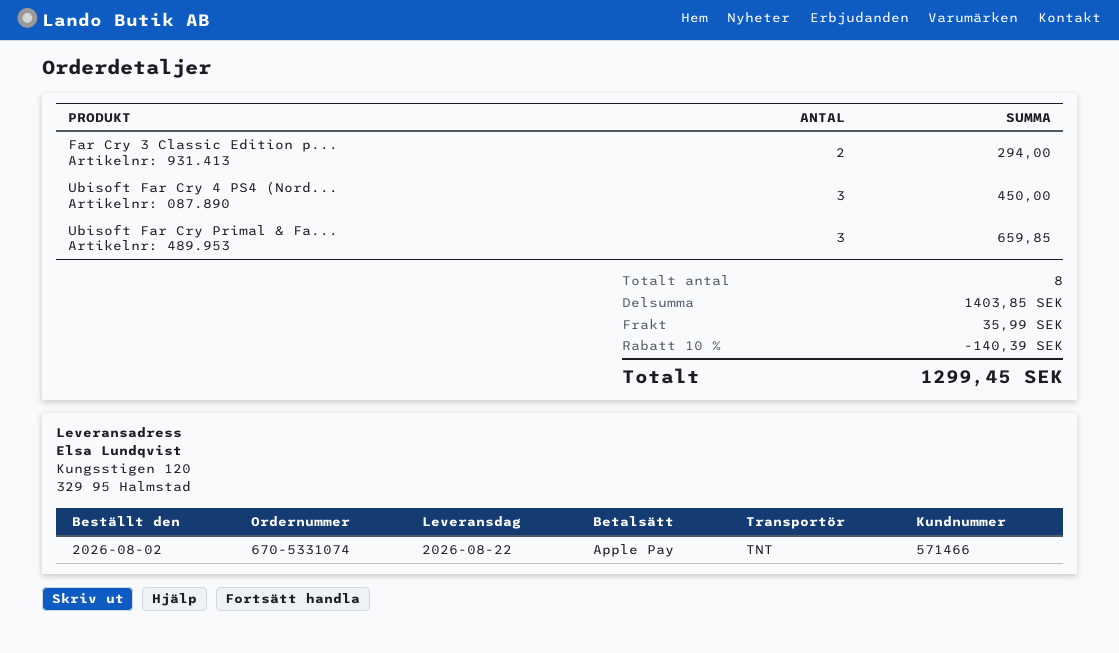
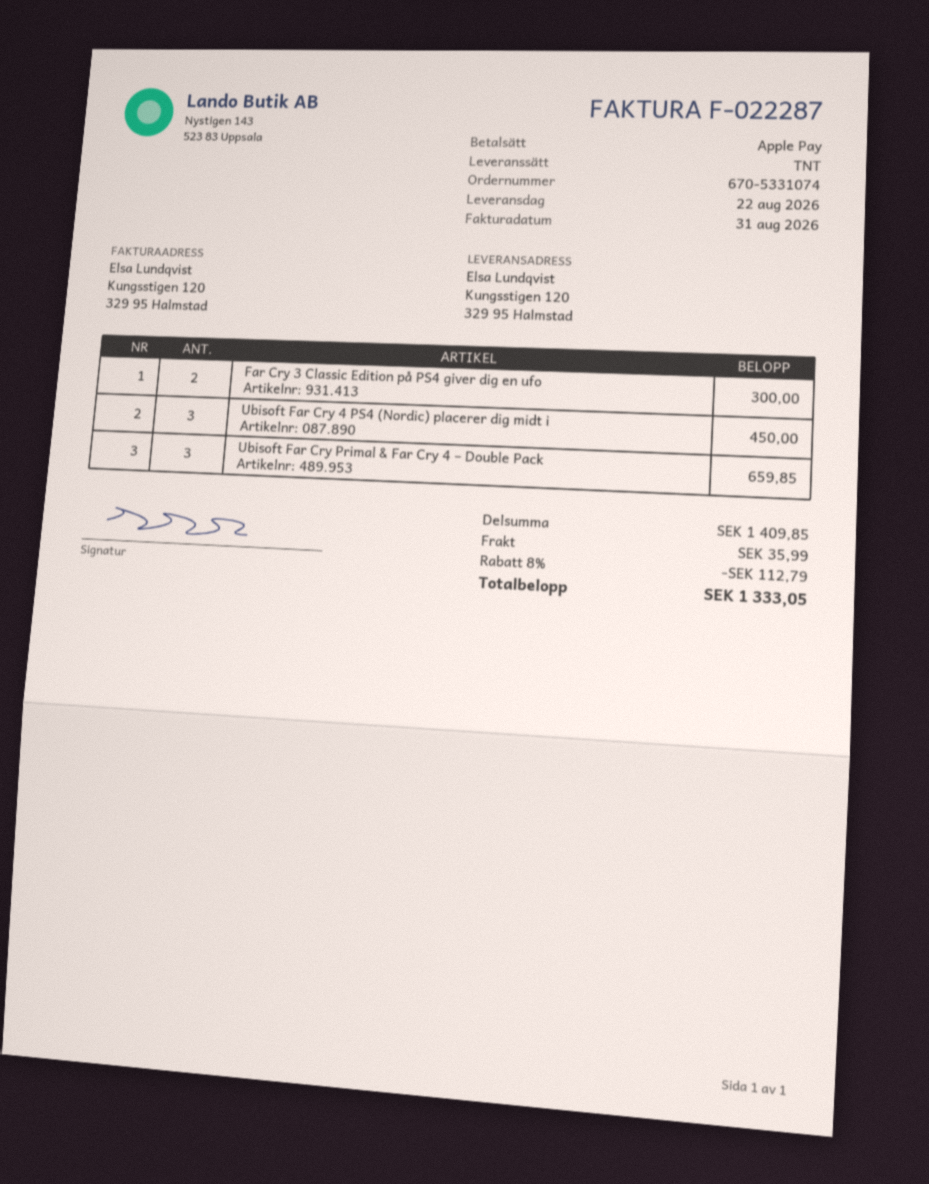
Far Cry 3 Classic Edition p...: 2 for 294.00 -> 2 for 300.00
subtotal: 1403.85 -> 1409.85
discount: 10% = 140.39 -> 8% = 112.79
total: 1299.45 -> 1333.05

